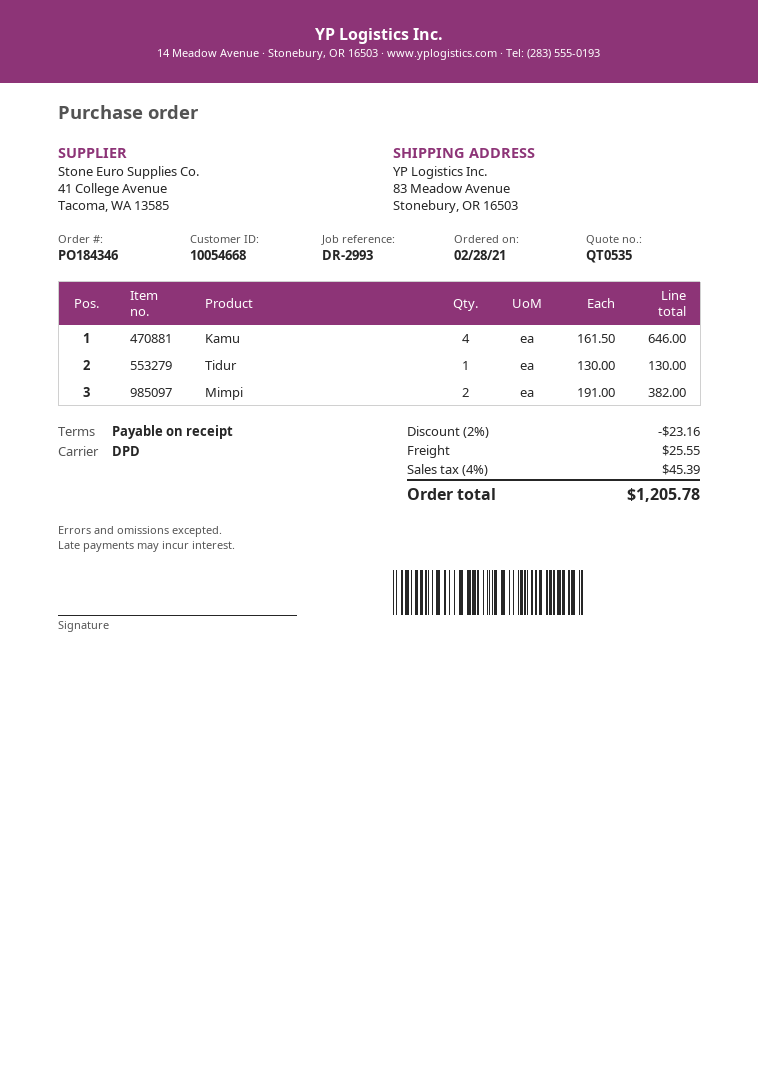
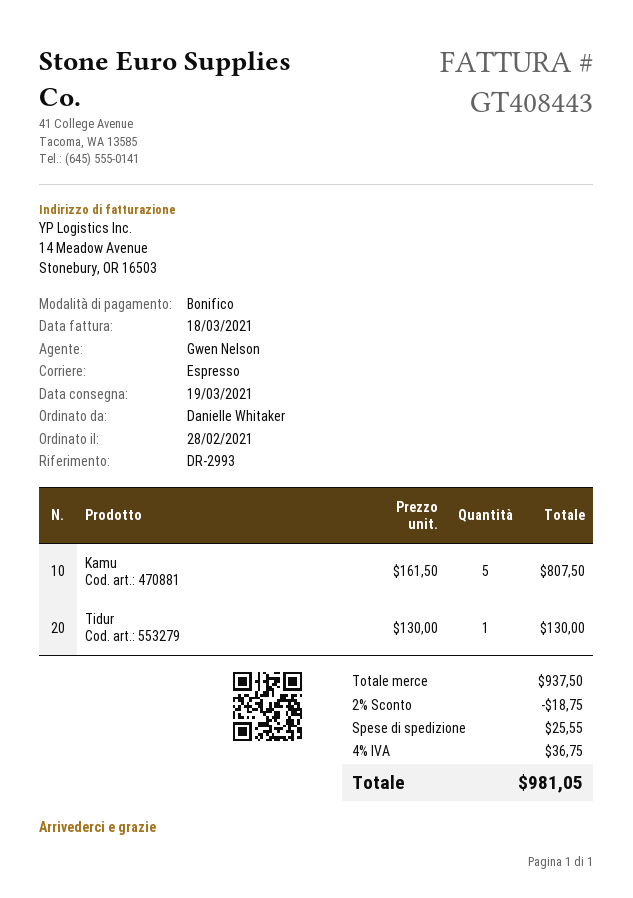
shipping method: DPD -> express
Kamu: 4 x 161.50 = 646.00 -> 5 x 161.50 = 807.50
Mimpi: 2 x 191.00 = 382.00 -> none
discount: 2% = 23.16 -> 2% = 18.75
tax: 4% = 45.39 -> 4% = 36.75
total: 1205.78 -> 981.05

